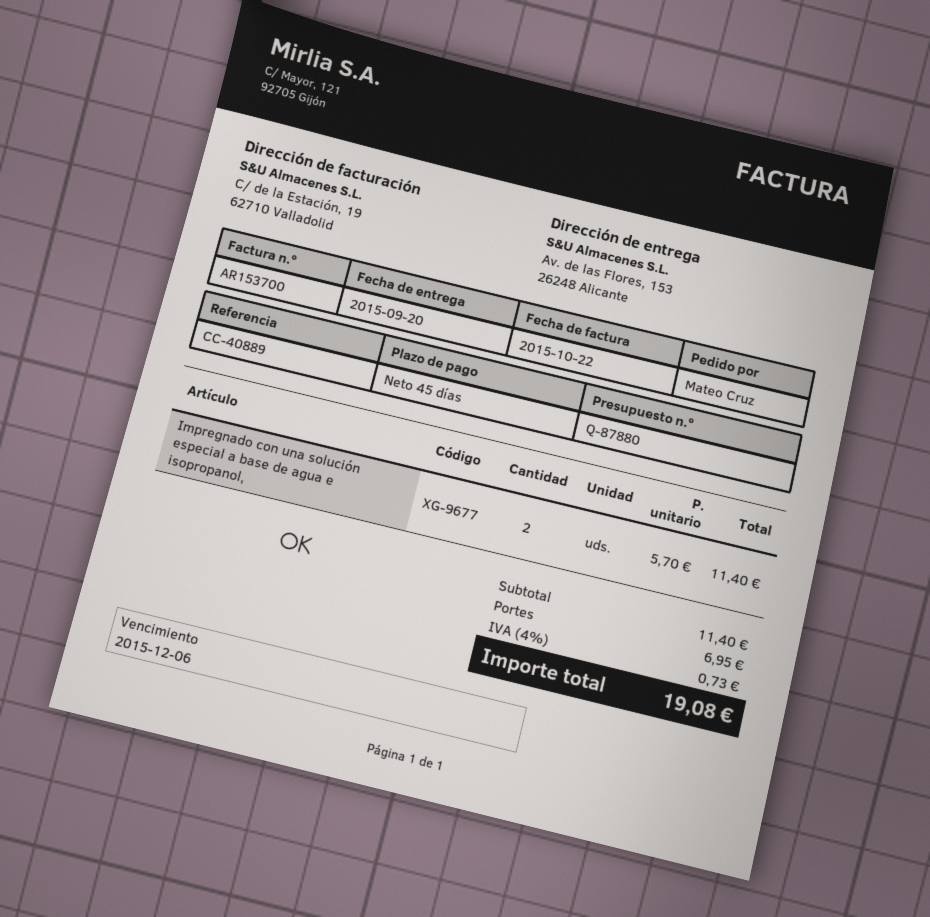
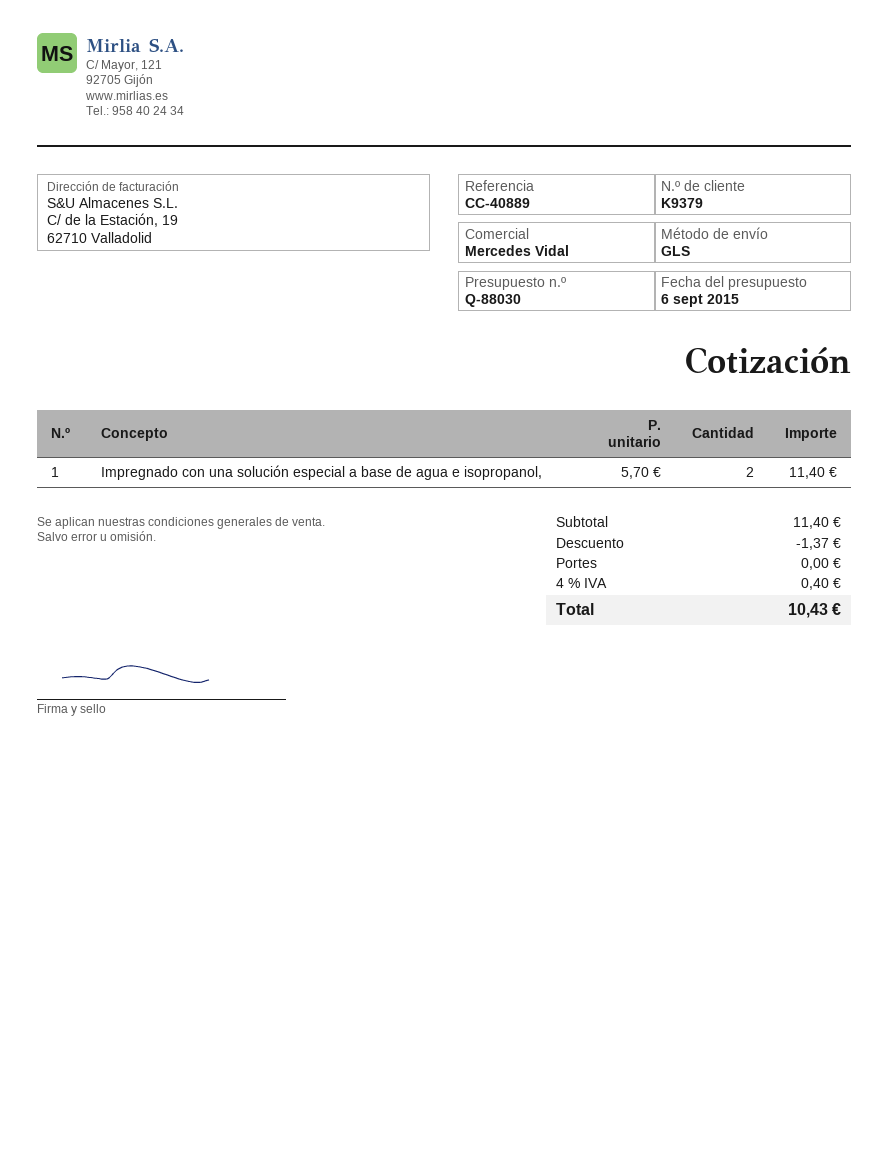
quote number: Q-87880 -> Q-88030
discount: none -> 1.37
shipping: 6.95 -> 0.00
tax: 4% = 0.73 -> 4% = 0.40
total: 19.08 -> 10.43

